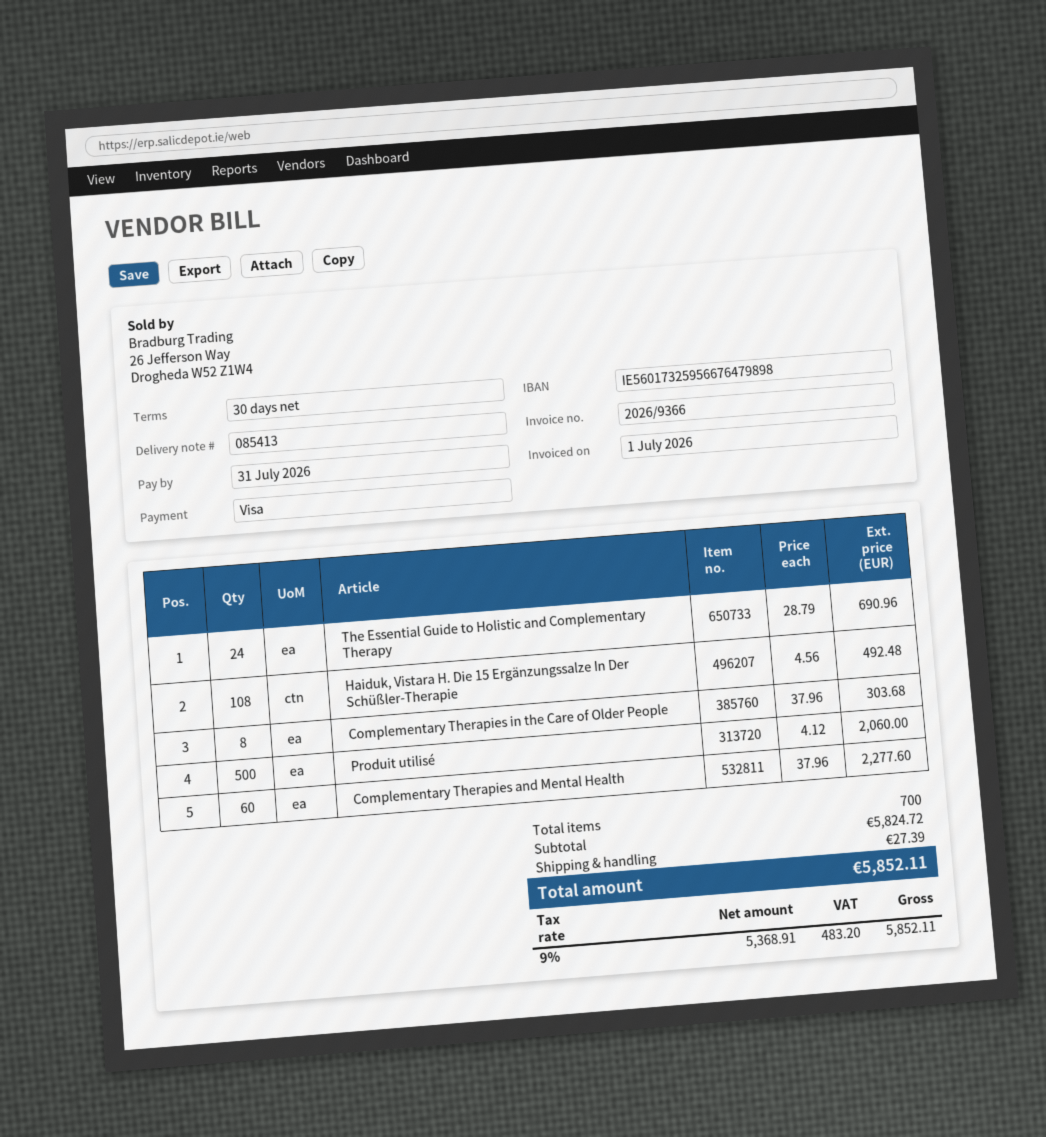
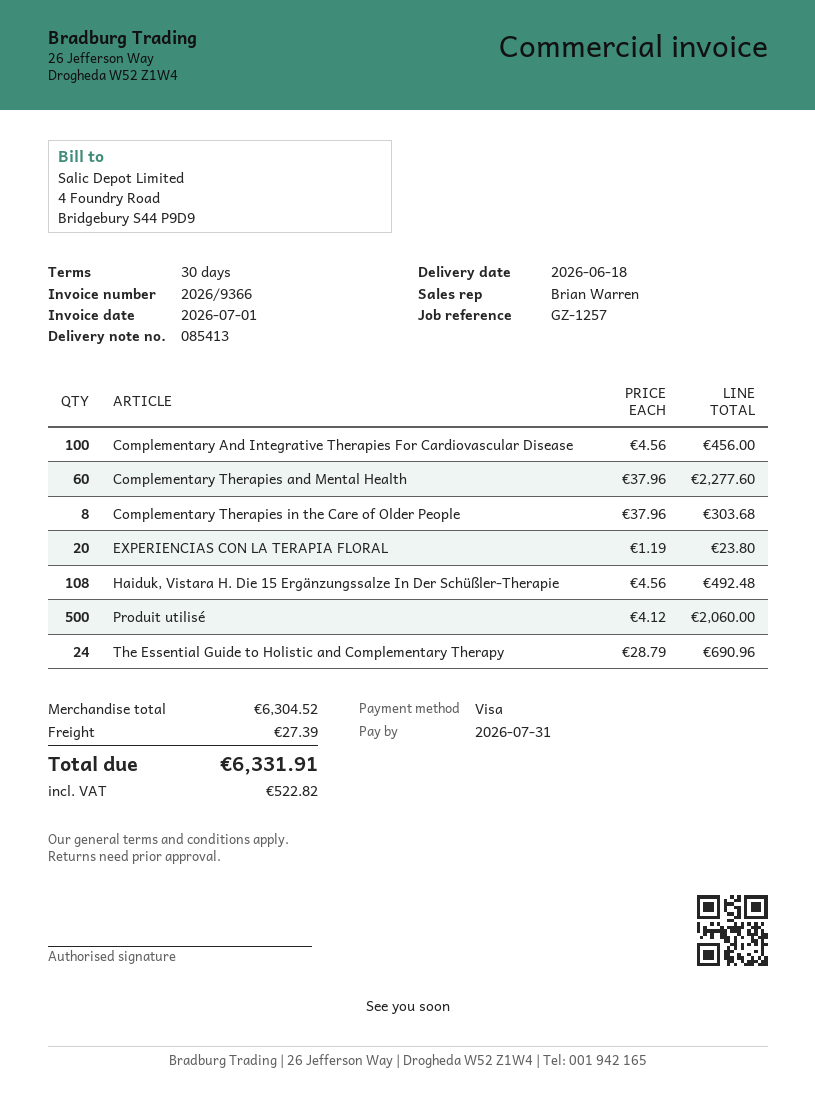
Complementary And Integrative Therapies For Cardiovascular Disease: none -> 100 x 4.56 = 456.00
EXPERIENCIAS CON LA TERAPIA FLORAL: none -> 20 x 1.19 = 23.80
subtotal: 5824.72 -> 6304.52
tax: 483.20 -> 522.82
total: 5852.11 -> 6331.91

